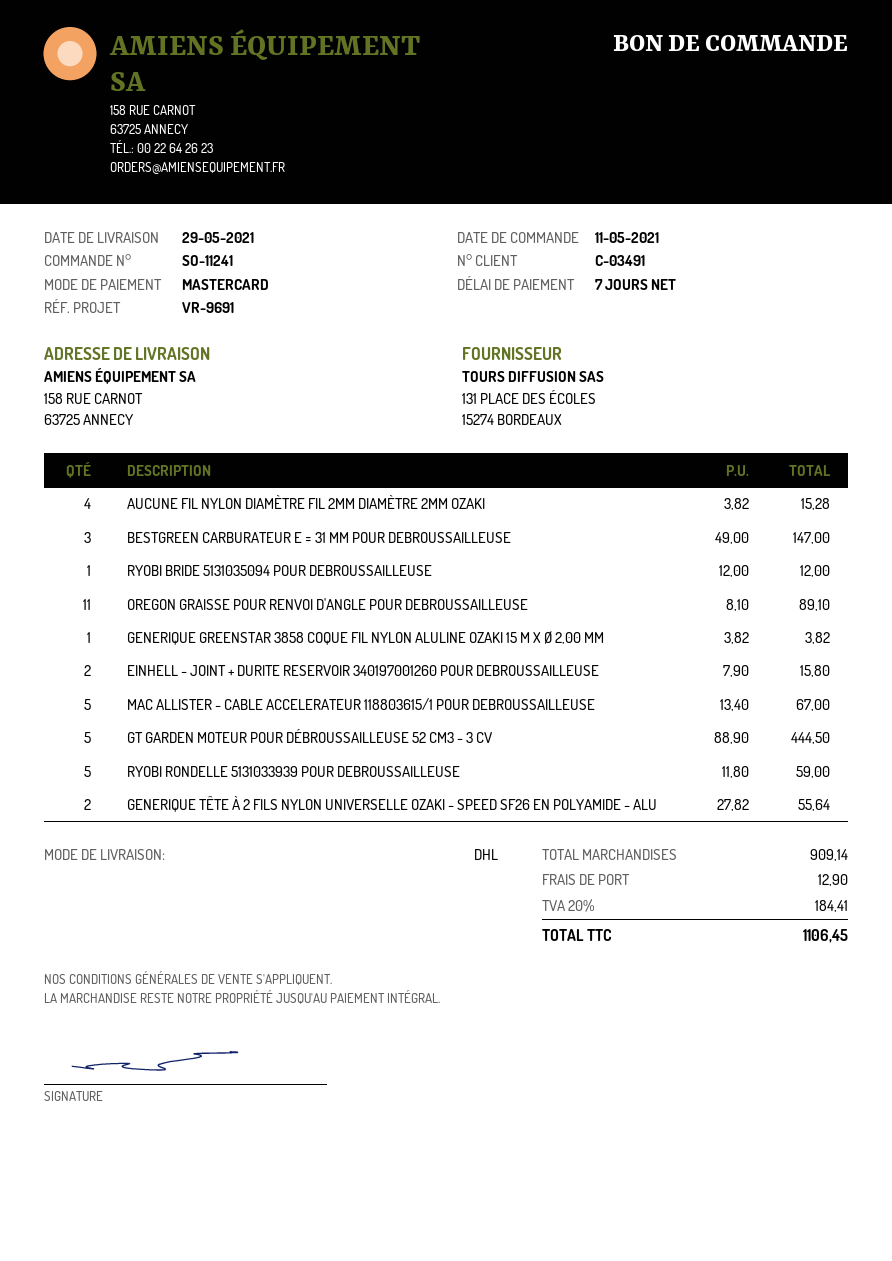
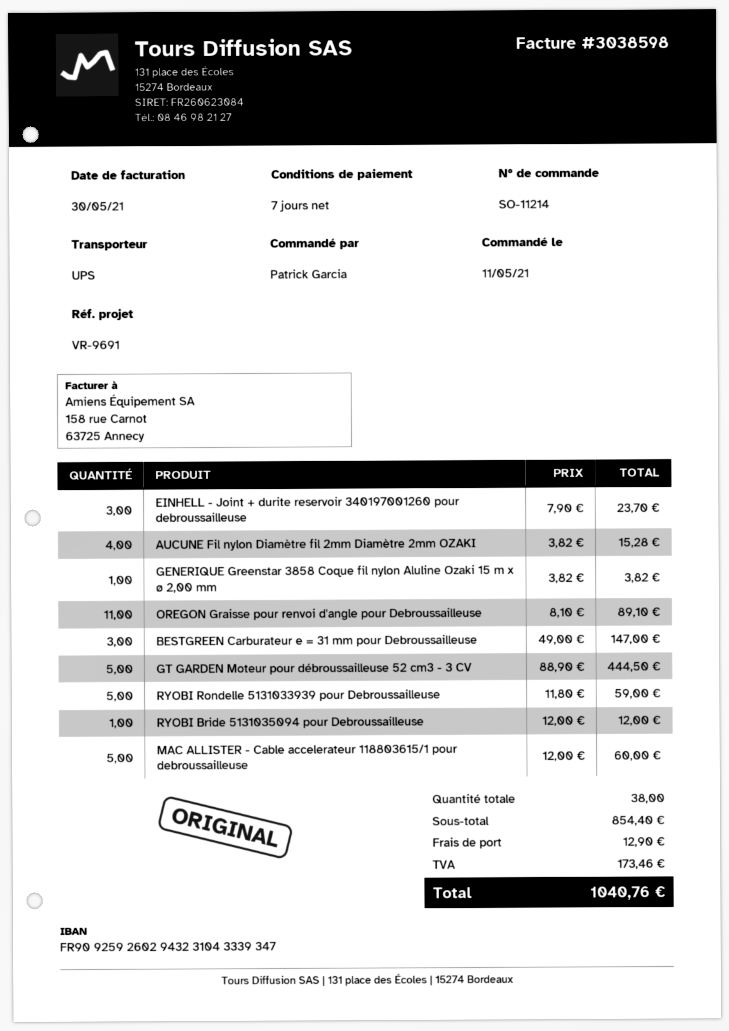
order number: SO-11241 -> SO-11214
shipping method: DHL -> UPS
EINHELL - JOINT + DURITE RESERVOIR 340197001260 POUR DEBROUSSAILLEUSE: 2 x 7.90 = 15.80 -> 3 x 7.90 = 23.70
MAC ALLISTER - CABLE ACCELERATEUR 118803615/1 POUR DEBROUSSAILLEUSE: 5 x 13.40 = 67.00 -> 5 x 12.00 = 60.00
GENERIQUE TÊTE À 2 FILS NYLON UNIVERSELLE OZAKI - SPEED SF26 EN POLYAMIDE - ALU: 2 x 27.82 = 55.64 -> none
subtotal: 909.14 -> 854.40
tax: 184.41 -> 173.46
total: 1106.45 -> 1040.76

